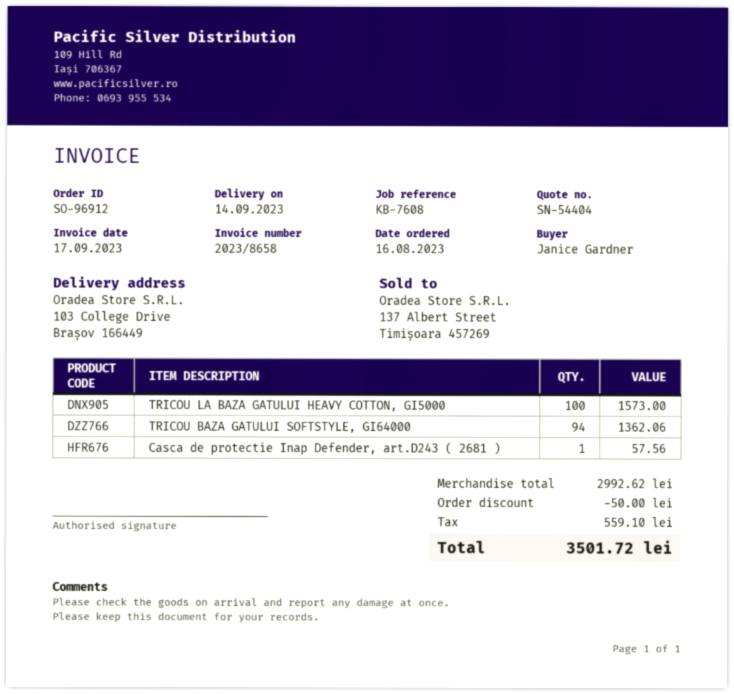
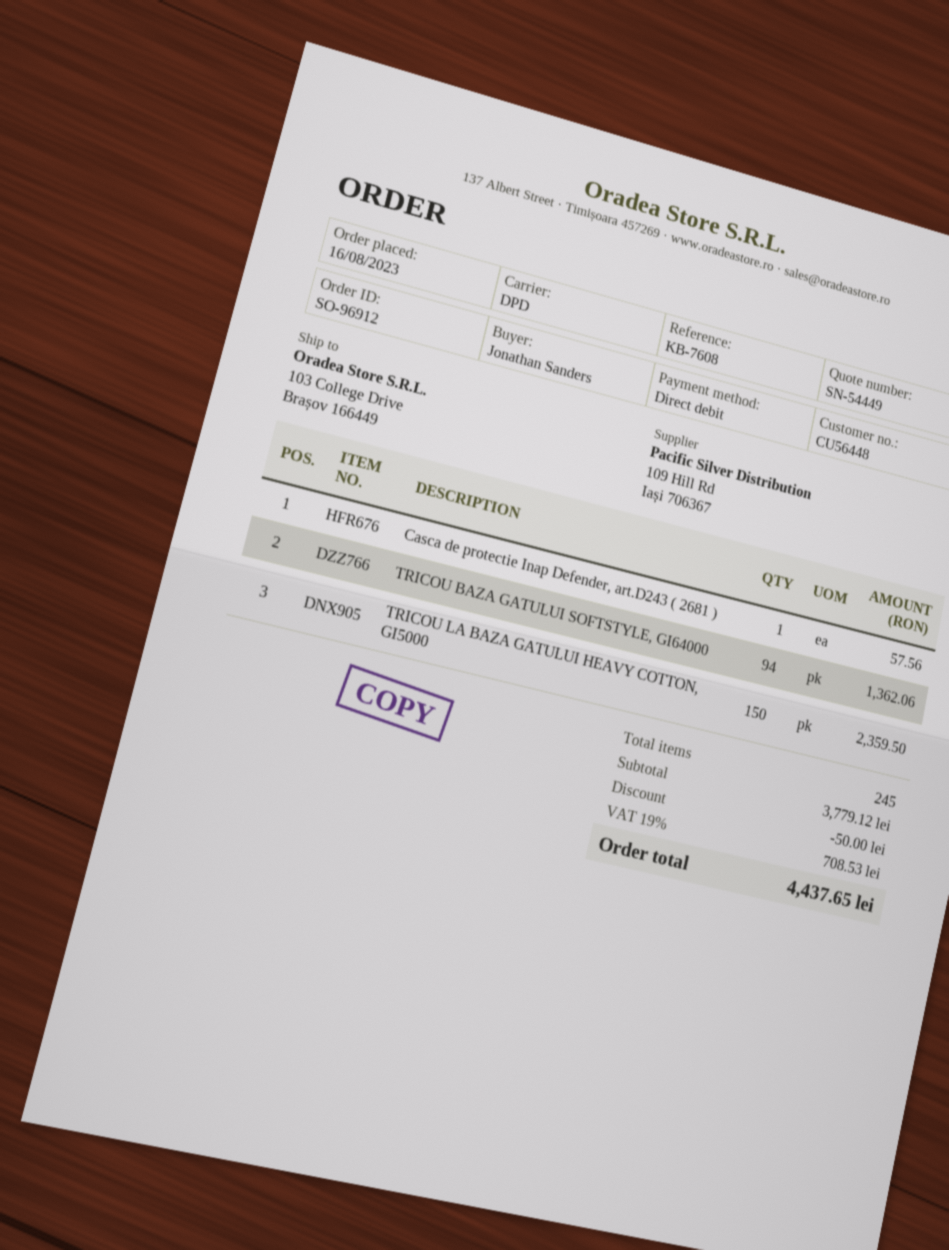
quote number: SN-54404 -> SN-54449
ordered by: Janice Gardner -> Jonathan Sanders
TRICOU LA BAZA GATULUI HEAVY COTTON, GI5000: 100 for 1573.00 -> 150 for 2359.50
subtotal: 2992.62 -> 3779.12
tax: 559.10 -> 708.53
total: 3501.72 -> 4437.65

